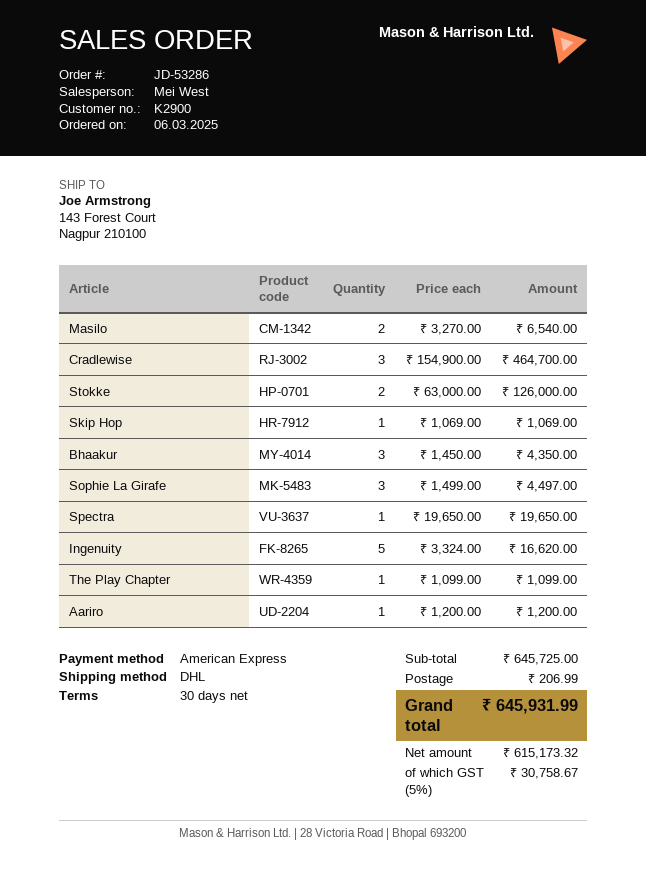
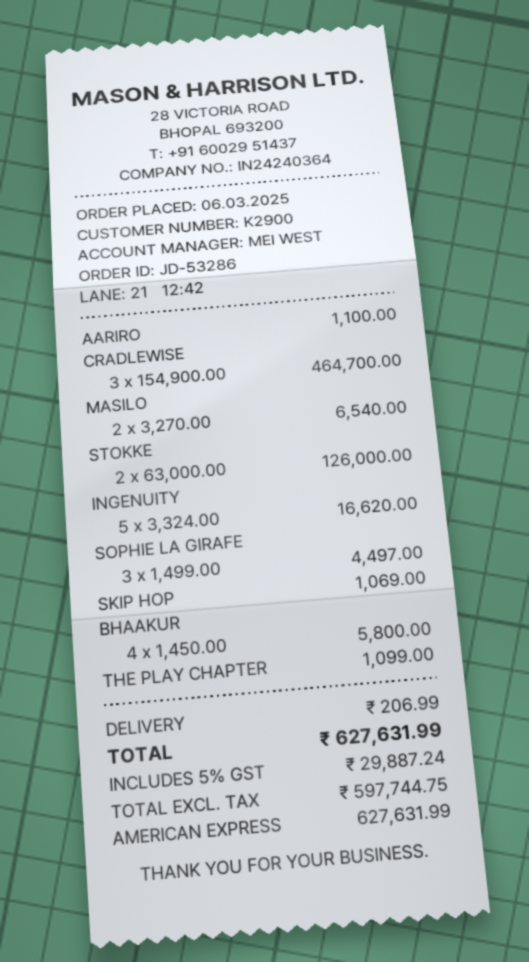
Bhaakur: 3 x 1450.00 = 4350.00 -> 4 x 1450.00 = 5800.00
Spectra: 1 x 19650.00 = 19650.00 -> none
Aariro: 1 x 1200.00 = 1200.00 -> 1 x 1100.00 = 1100.00
net: 615173.32 -> 597744.75
tax: 5% = 30758.67 -> 5% = 29887.24
total: 645931.99 -> 627631.99

